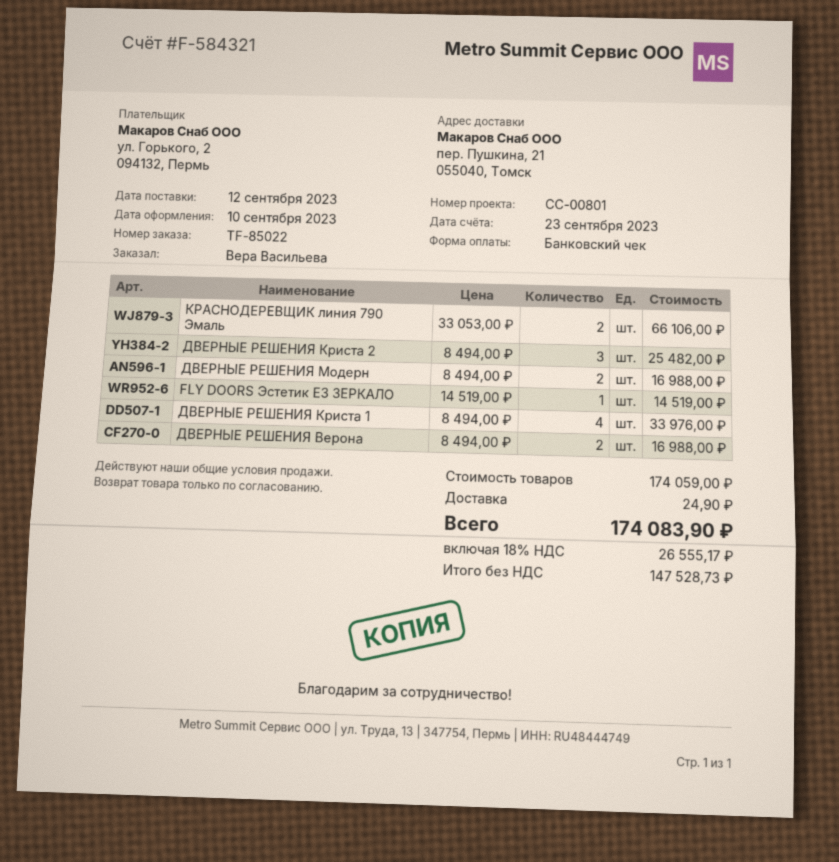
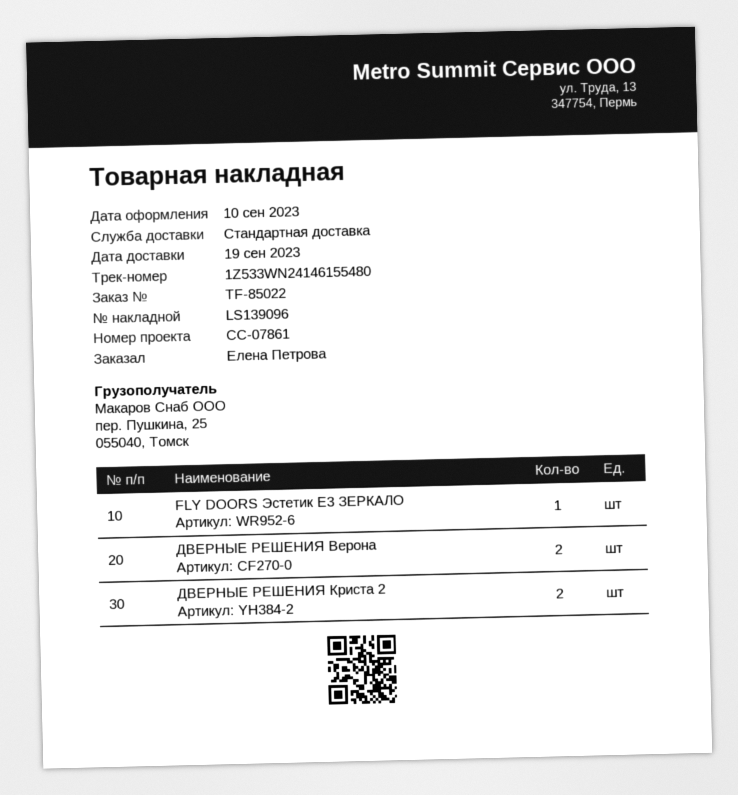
delivery date: 2023-09-12 -> 2023-09-19
reference: CC-00801 -> CC-07861
ordered by: Вера Васильева -> Елена Петрова
ship to: пер. Пушкина, 21, 055040, Томск -> пер. Пушкина, 25, 055040, Томск
КРАСНОДЕРЕВЩИК линия 790 Эмаль: 2 -> none
ДВЕРНЫЕ РЕШЕНИЯ Криста 2: 3 -> 2
ДВЕРНЫЕ РЕШЕНИЯ Модерн: 2 -> none
ДВЕРНЫЕ РЕШЕНИЯ Криста 1: 4 -> none

